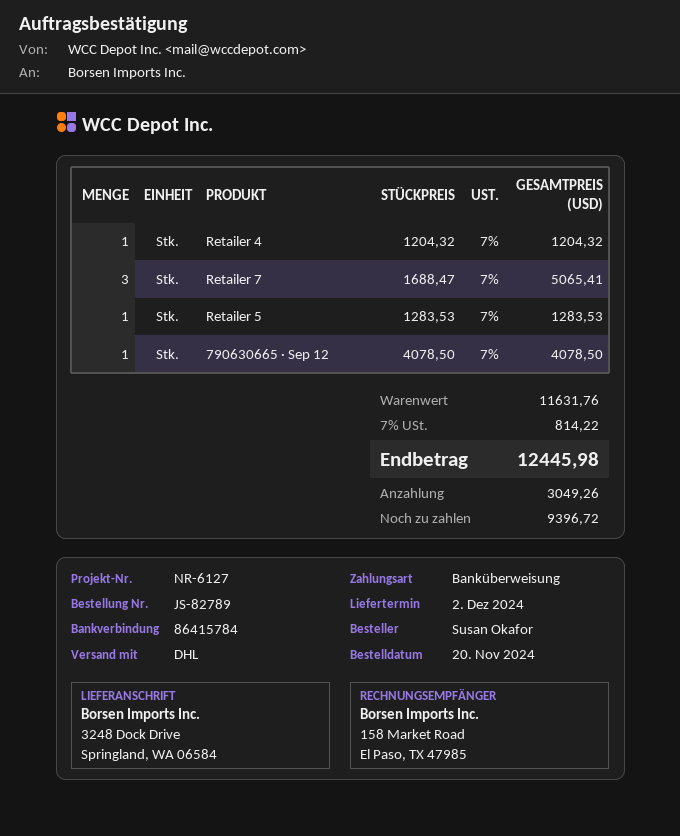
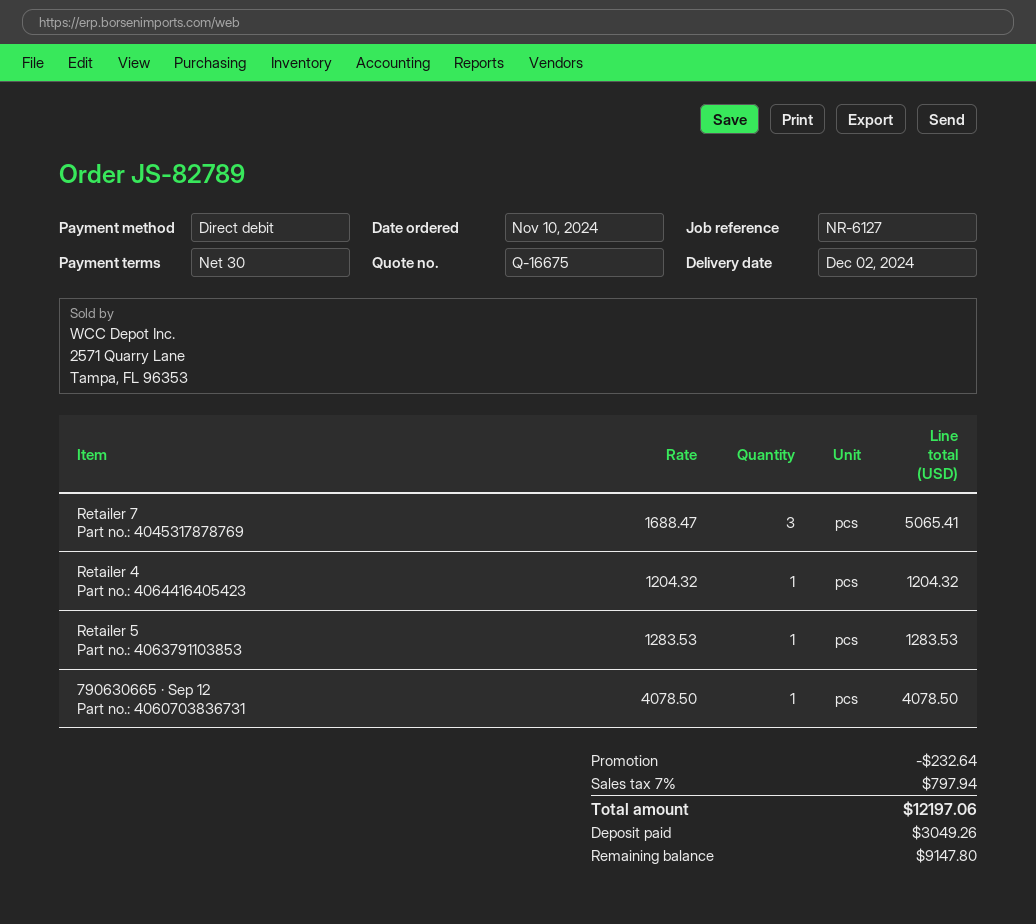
order date: 2024-11-20 -> 2024-11-10
payment method: bank transfer -> direct debit
discount: none -> 232.64
tax: 7% = 814.22 -> 7% = 797.94
total: 12445.98 -> 12197.06
balance: 9396.72 -> 9147.80

